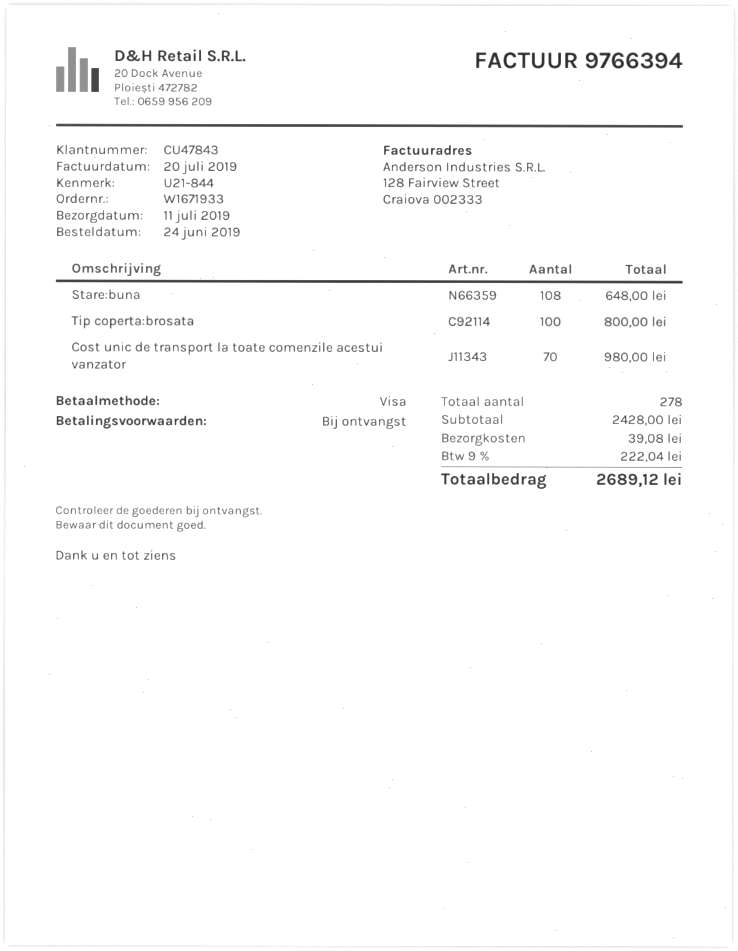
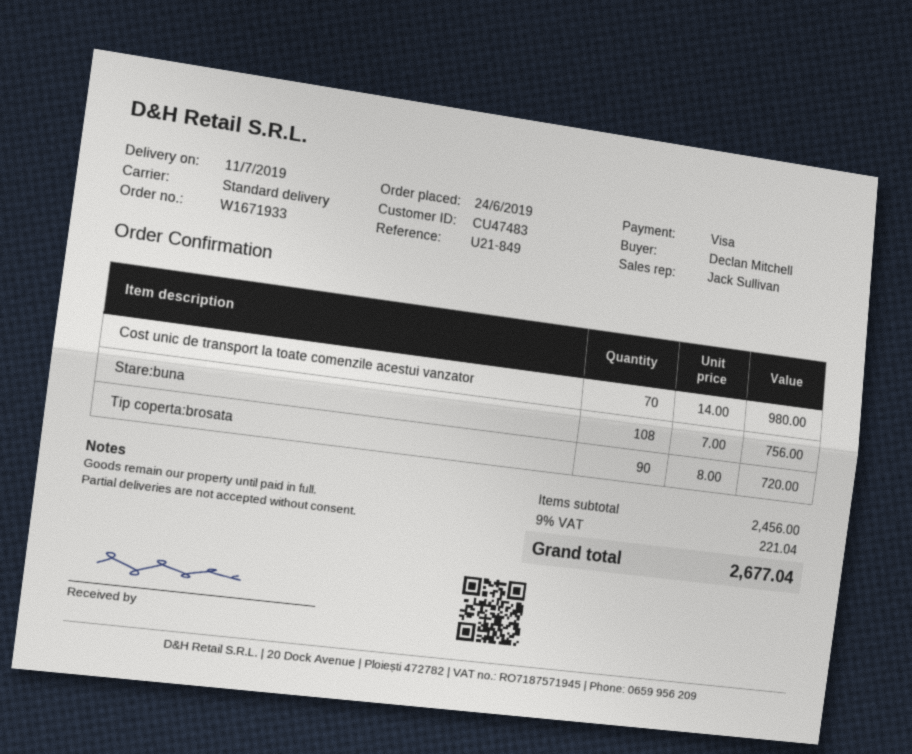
customer number: CU47843 -> CU47483
reference: U21-844 -> U21-849
Stare:buna: 108 for 648.00 -> 108 for 756.00
Tip coperta:brosata: 100 for 800.00 -> 90 for 720.00
subtotal: 2428.00 -> 2456.00
shipping: 39.08 -> none
tax: 9% = 222.04 -> 9% = 221.04
total: 2689.12 -> 2677.04

